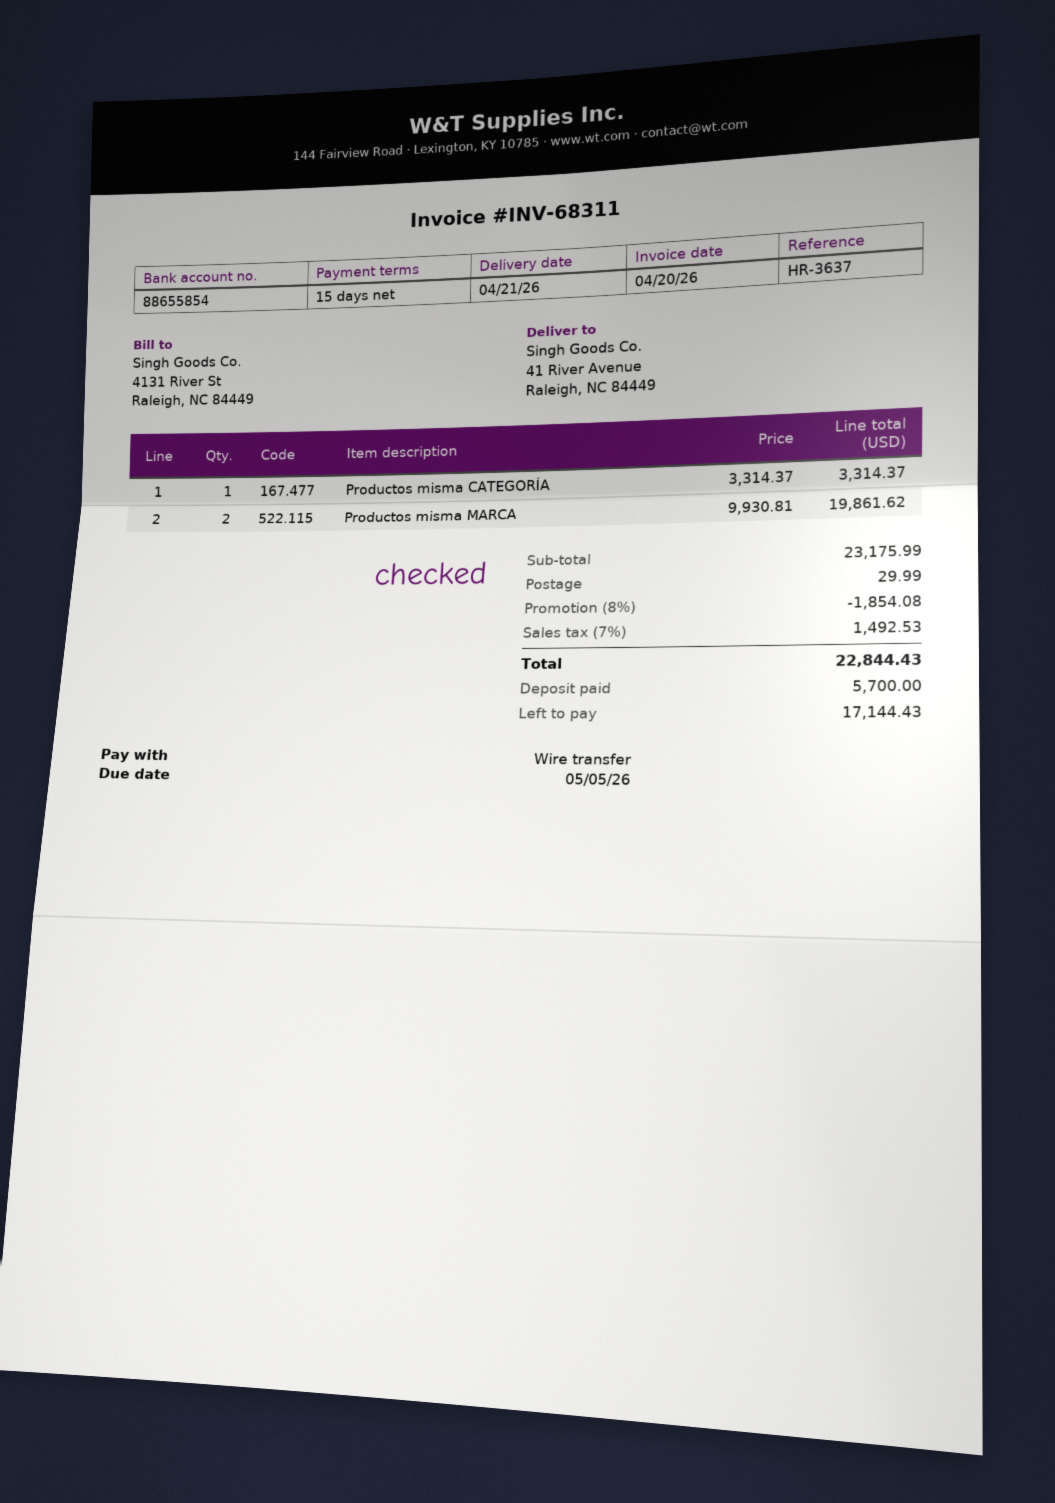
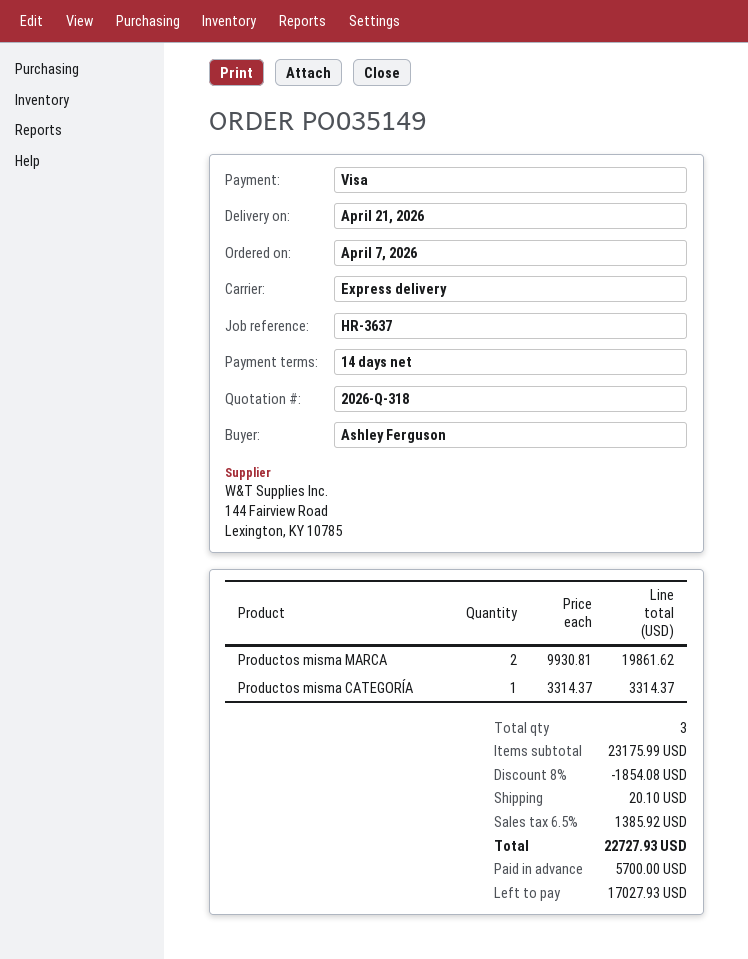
payment terms: 15 days -> 14 days
payment method: bank transfer -> Visa
shipping: 29.99 -> 20.10
tax: 7% = 1492.53 -> 6.5% = 1385.92
total: 22844.43 -> 22727.93
balance: 17144.43 -> 17027.93

